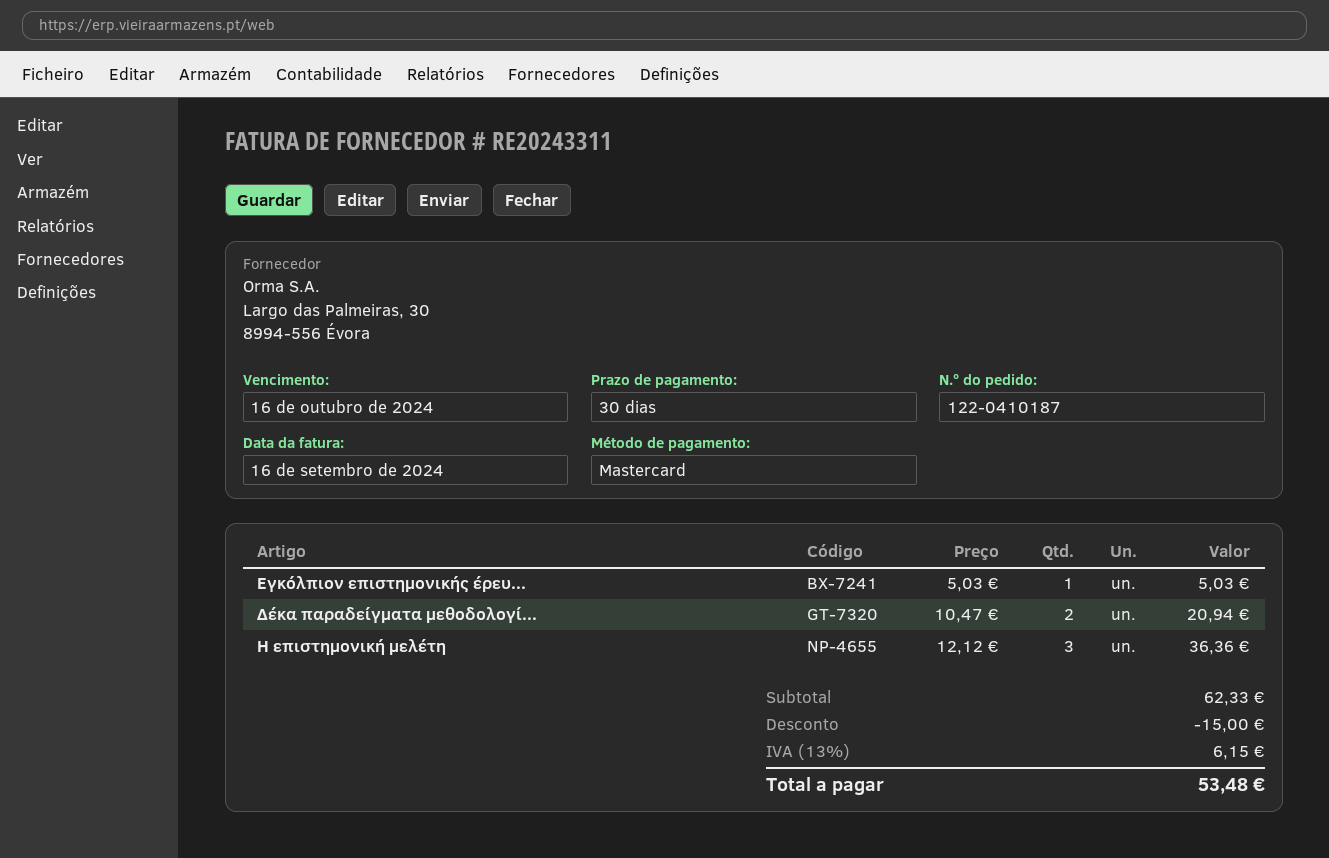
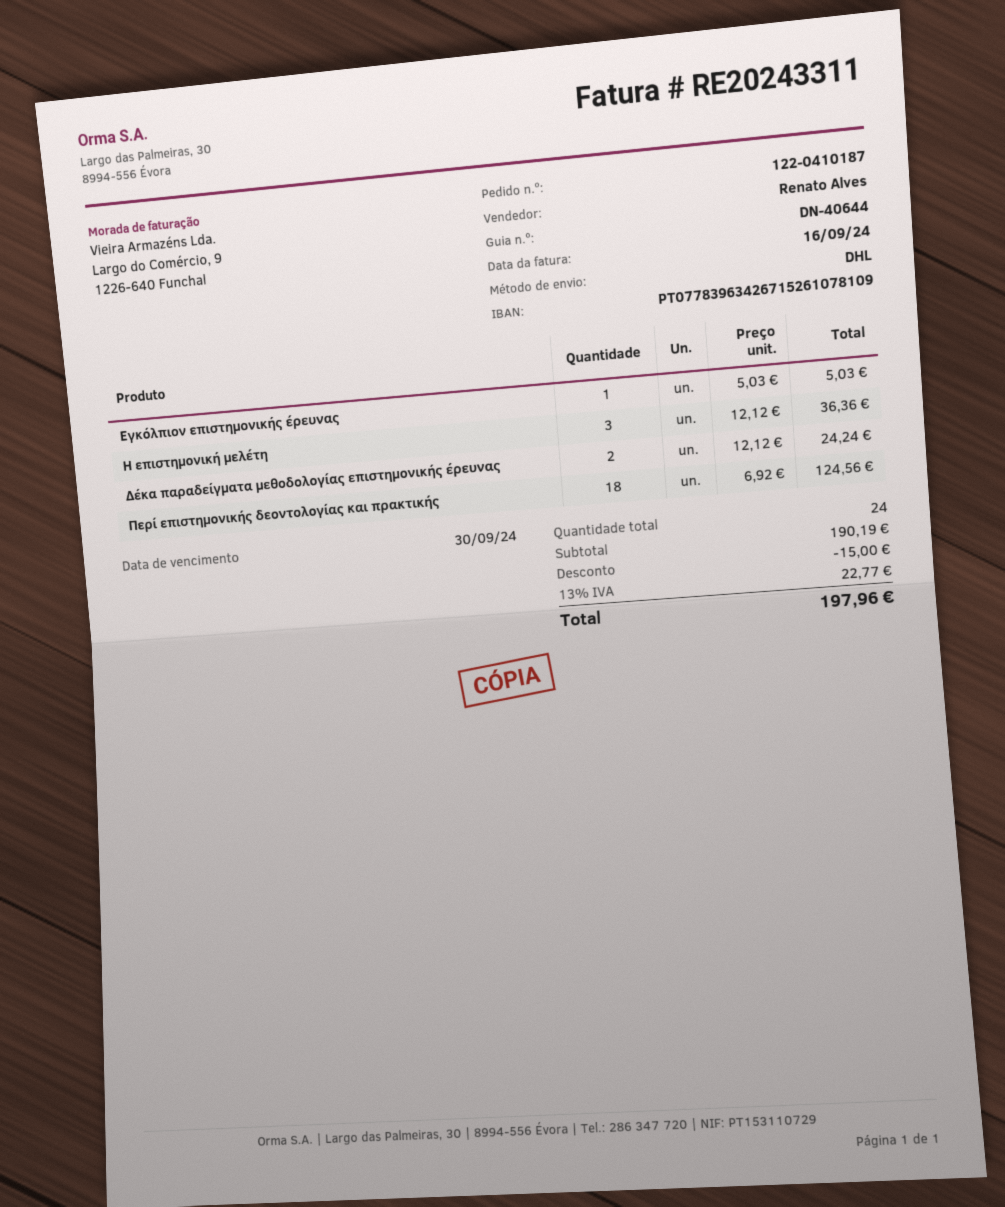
due date: 2024-10-16 -> 2024-09-30
Δέκα παραδείγματα μεθοδολογί...: 2 x 10.47 = 20.94 -> 2 x 12.12 = 24.24
Περί επιστημονικής δεοντολογίας και πρακτικής: none -> 18 x 6.92 = 124.56
subtotal: 62.33 -> 190.19
tax: 13% = 6.15 -> 13% = 22.77
total: 53.48 -> 197.96

